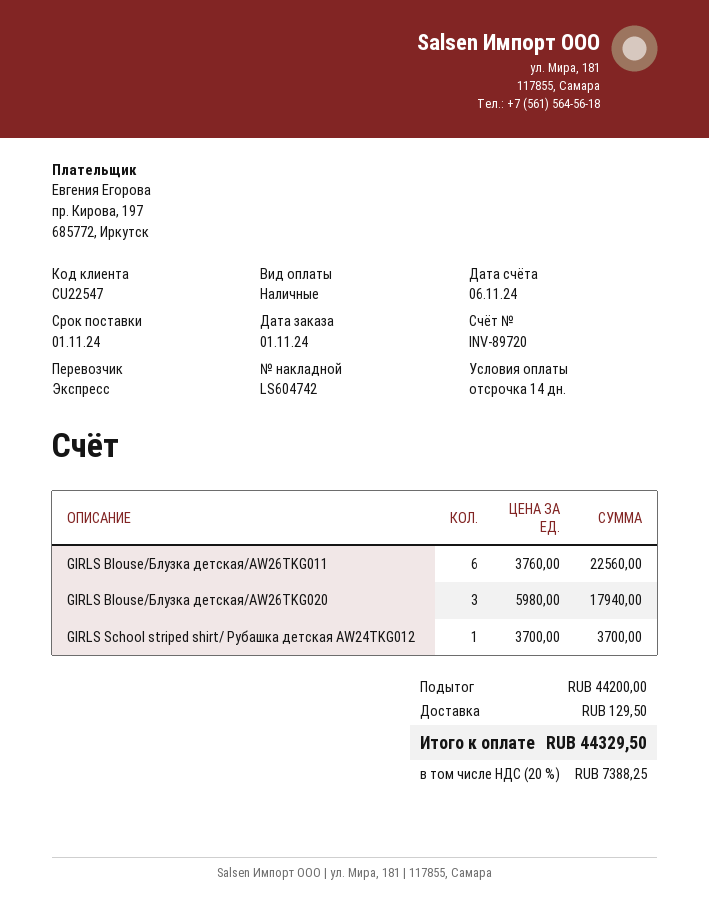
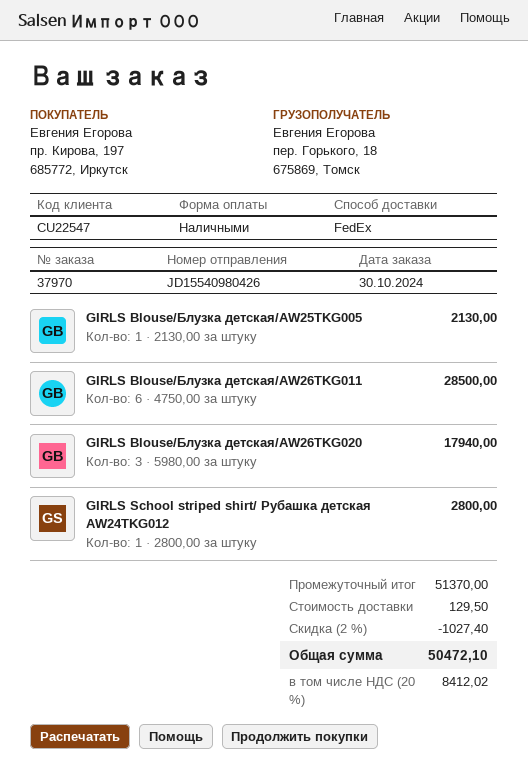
order date: 2024-11-01 -> 2024-10-30
shipping method: express -> FedEx
GIRLS Blouse/Блузка детская/AW26TKG011: 6 x 3760.00 = 22560.00 -> 6 x 4750.00 = 28500.00
GIRLS School striped shirt/ Рубашка детская AW24TKG012: 1 x 3700.00 = 3700.00 -> 1 x 2800.00 = 2800.00
GIRLS Blouse/Блузка детская/AW25TKG005: none -> 1 x 2130.00 = 2130.00
subtotal: 44200.00 -> 51370.00
discount: none -> 2% = 1027.40
tax: 20% = 7388.25 -> 20% = 8412.02
total: 44329.50 -> 50472.10

